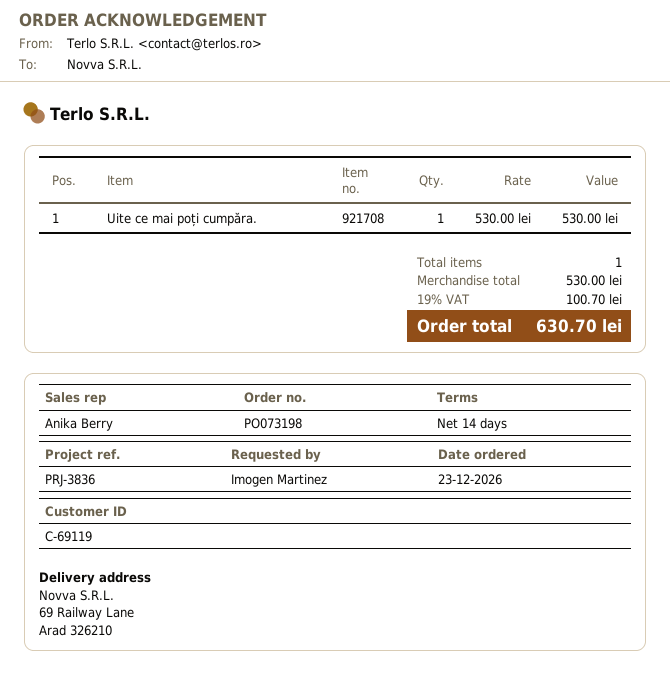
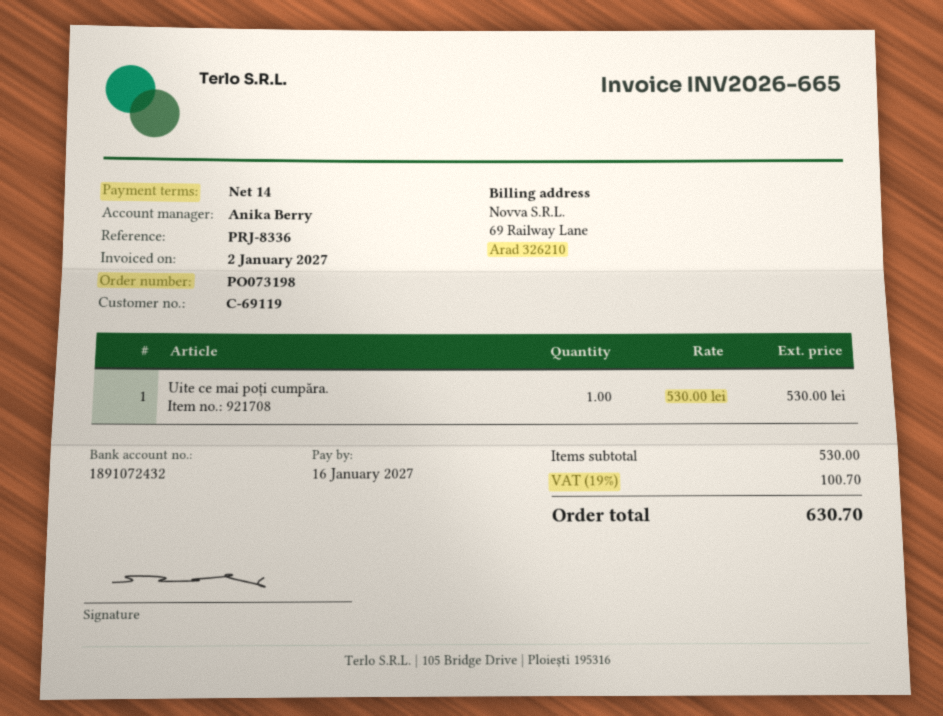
reference: PRJ-3836 -> PRJ-8336

